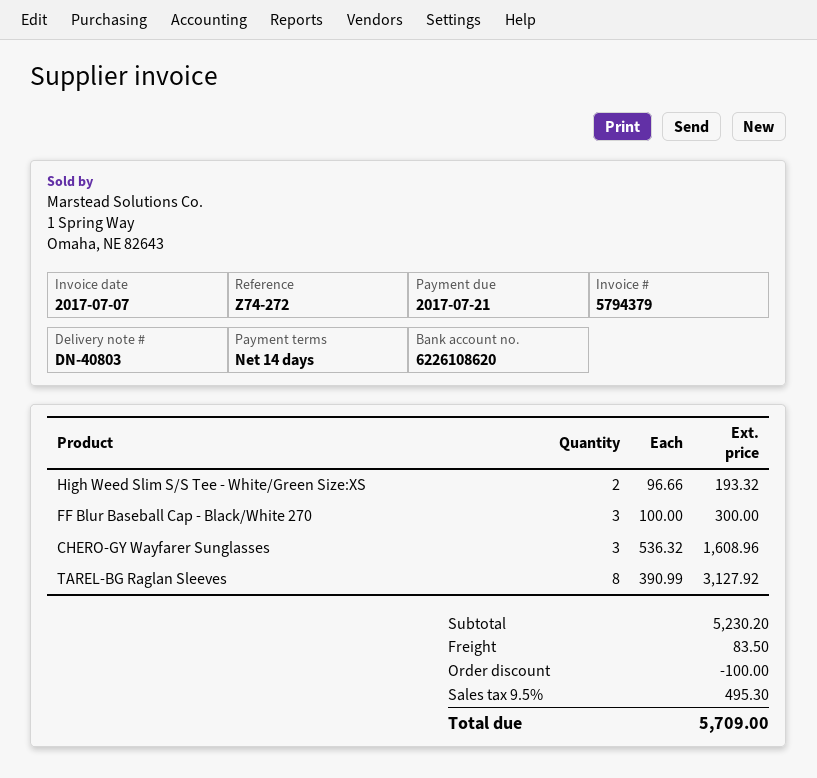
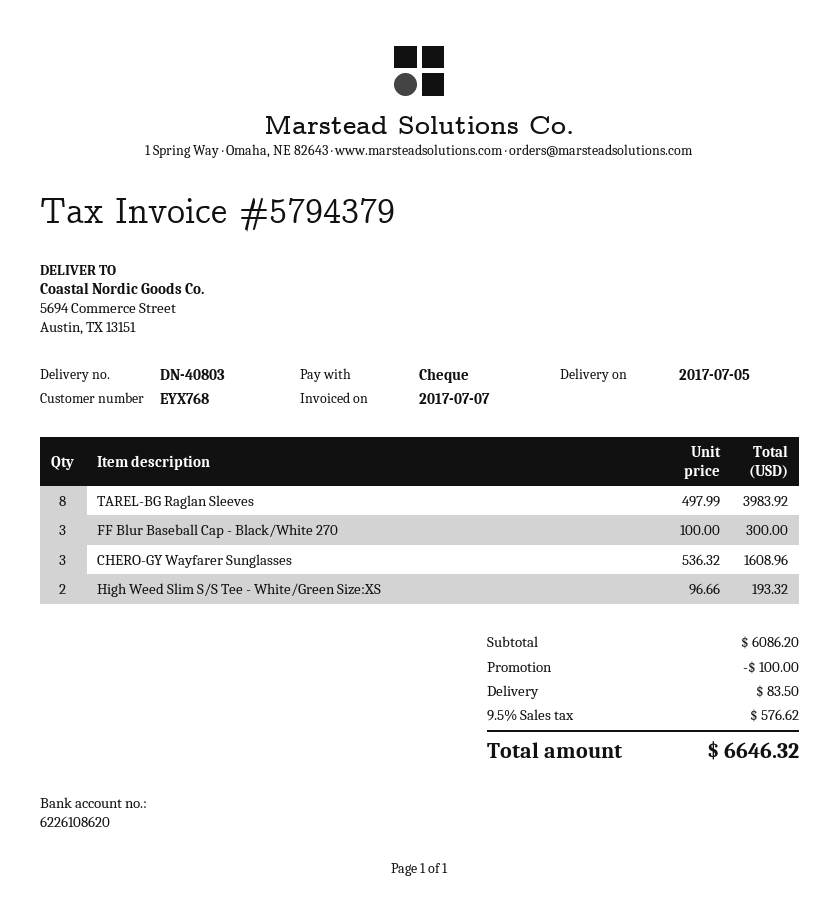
TAREL-BG Raglan Sleeves: 8 x 390.99 = 3127.92 -> 8 x 497.99 = 3983.92
subtotal: 5230.20 -> 6086.20
tax: 9.5% = 495.30 -> 9.5% = 576.62
total: 5709.00 -> 6646.32

